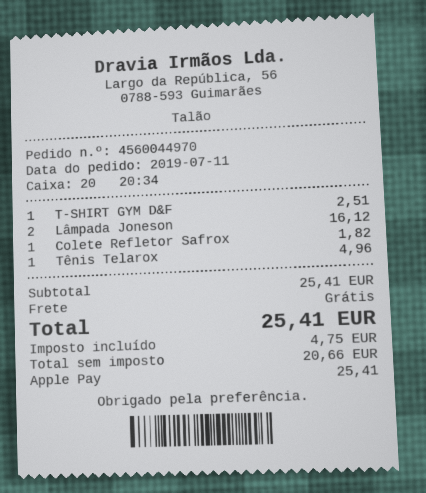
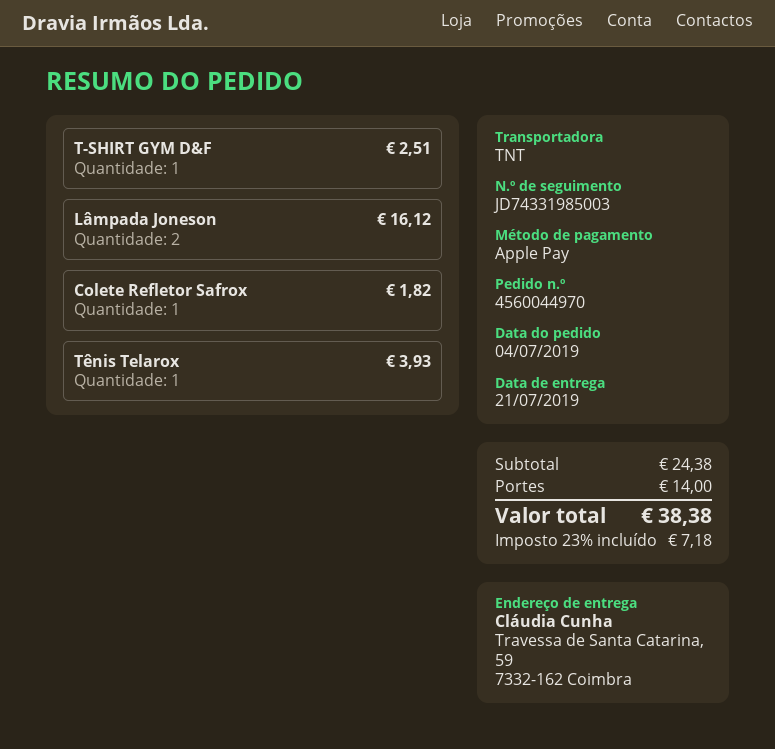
order date: 2019-07-11 -> 2019-07-04
Tênis Telarox: 1 for 4.96 -> 1 for 3.93
subtotal: 25.41 -> 24.38
shipping: 0.00 -> 14.00
tax: 4.75 -> 7.18
total: 25.41 -> 38.38

